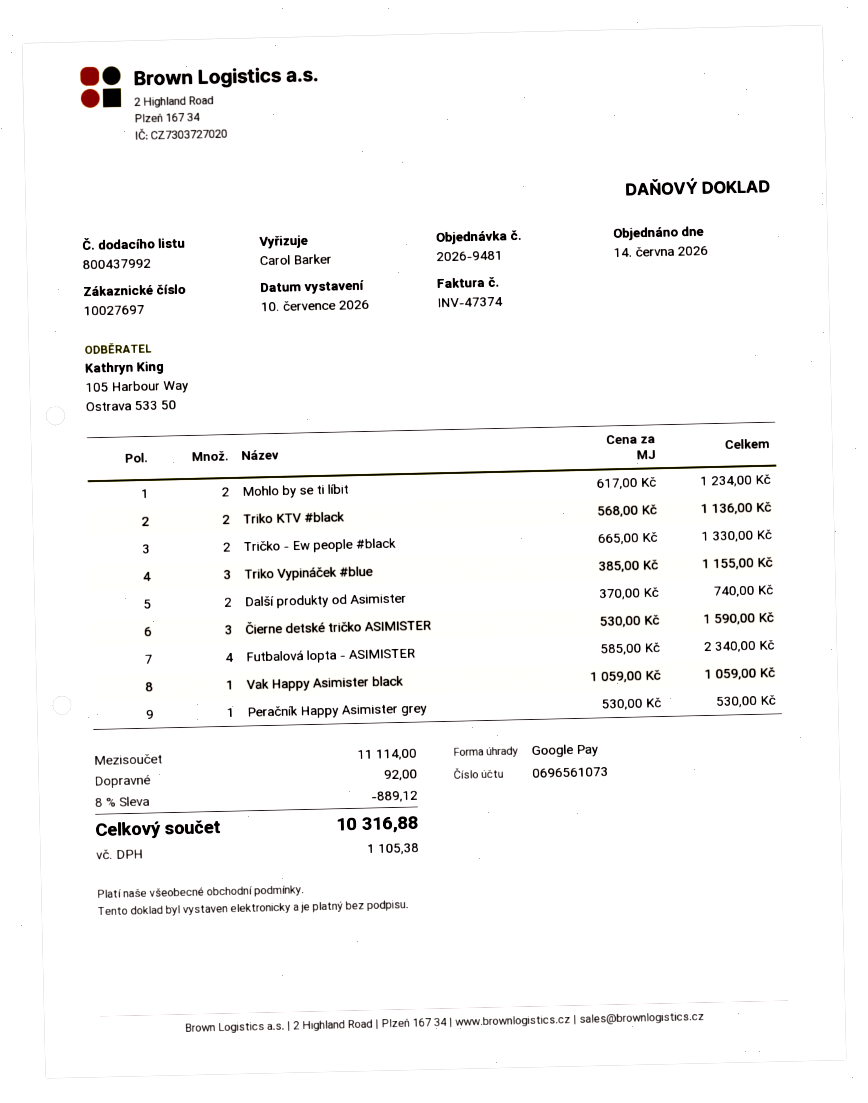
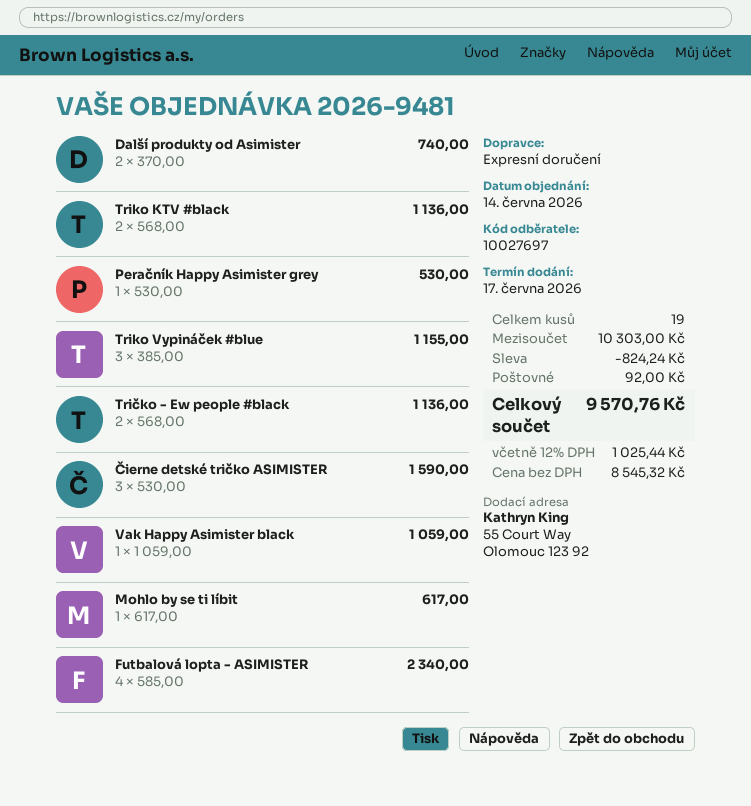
Mohlo by se ti líbit: 2 x 617.00 = 1234.00 -> 1 x 617.00 = 617.00
Tričko - Ew people #black: 2 x 665.00 = 1330.00 -> 2 x 568.00 = 1136.00
subtotal: 11114.00 -> 10303.00
discount: 889.12 -> 824.24
tax: 1105.38 -> 1025.44
total: 10316.88 -> 9570.76

